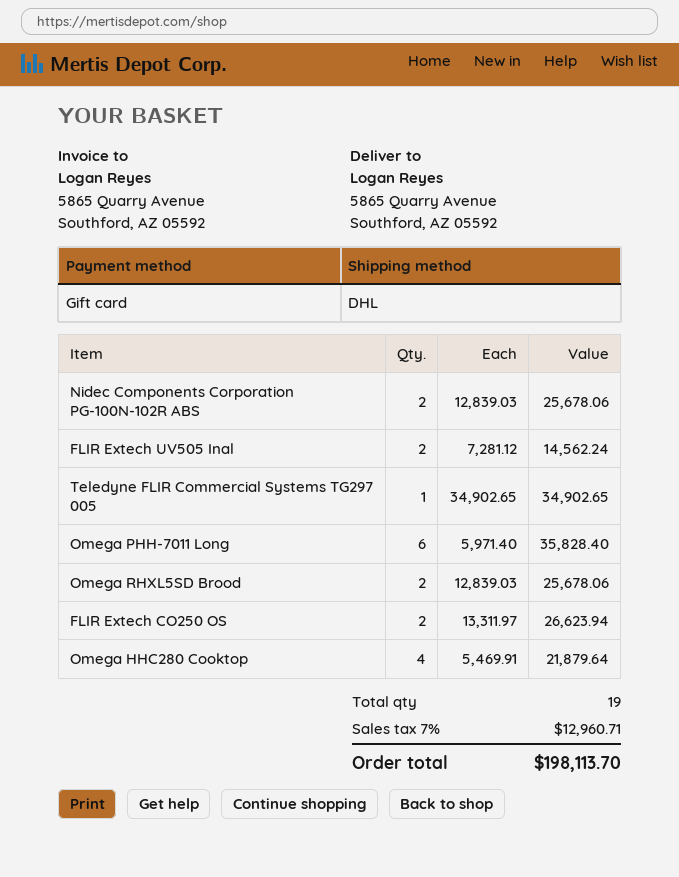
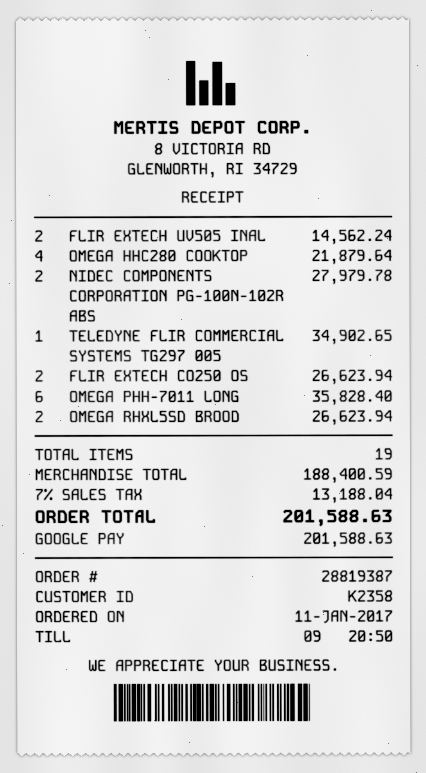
payment method: gift card -> Google Pay
Nidec Components Corporation PG-100N-102R ABS: 2 for 25678.06 -> 2 for 27979.78
Omega RHXL5SD Brood: 2 for 25678.06 -> 2 for 26623.94
tax: 7% = 12960.71 -> 7% = 13188.04
total: 198113.70 -> 201588.63

